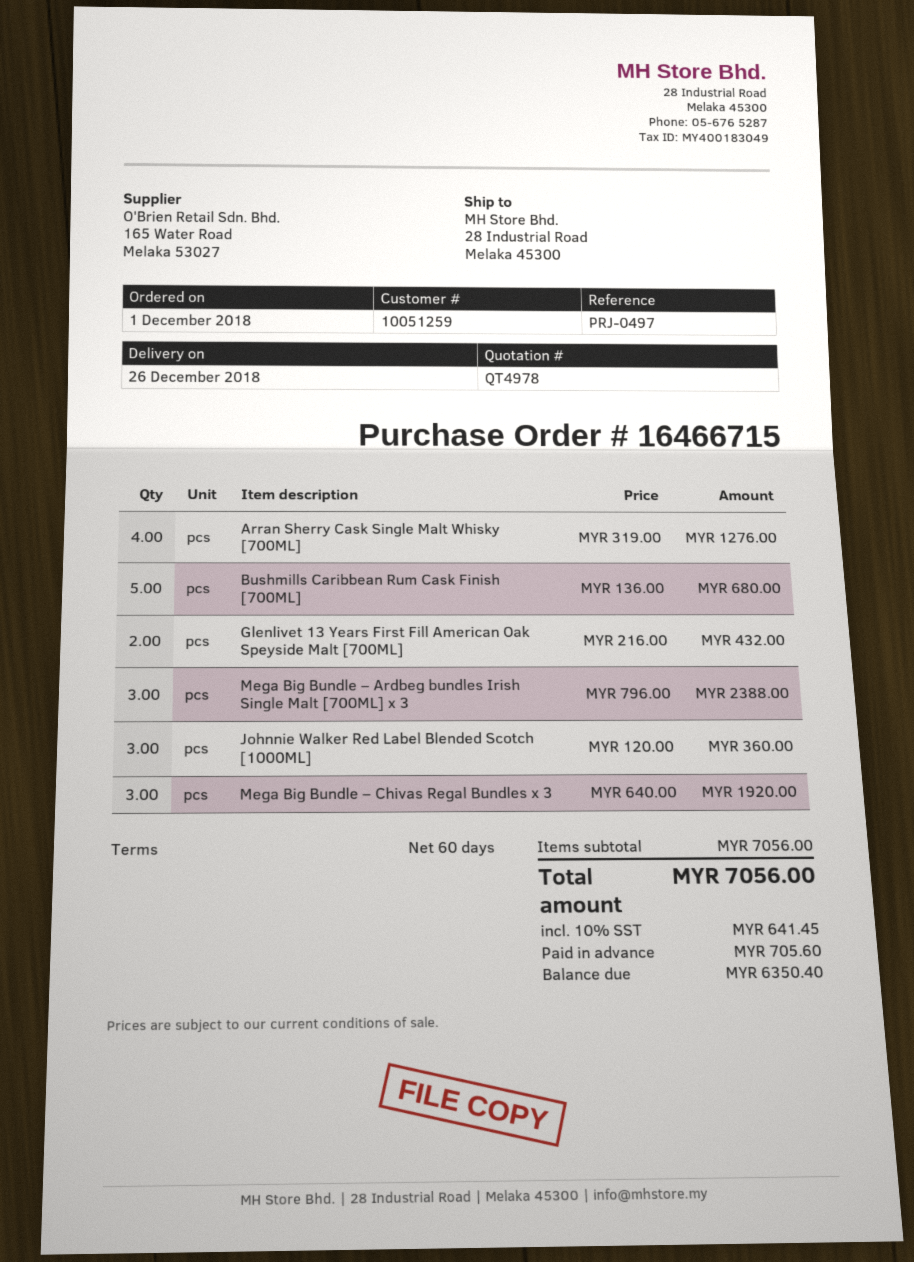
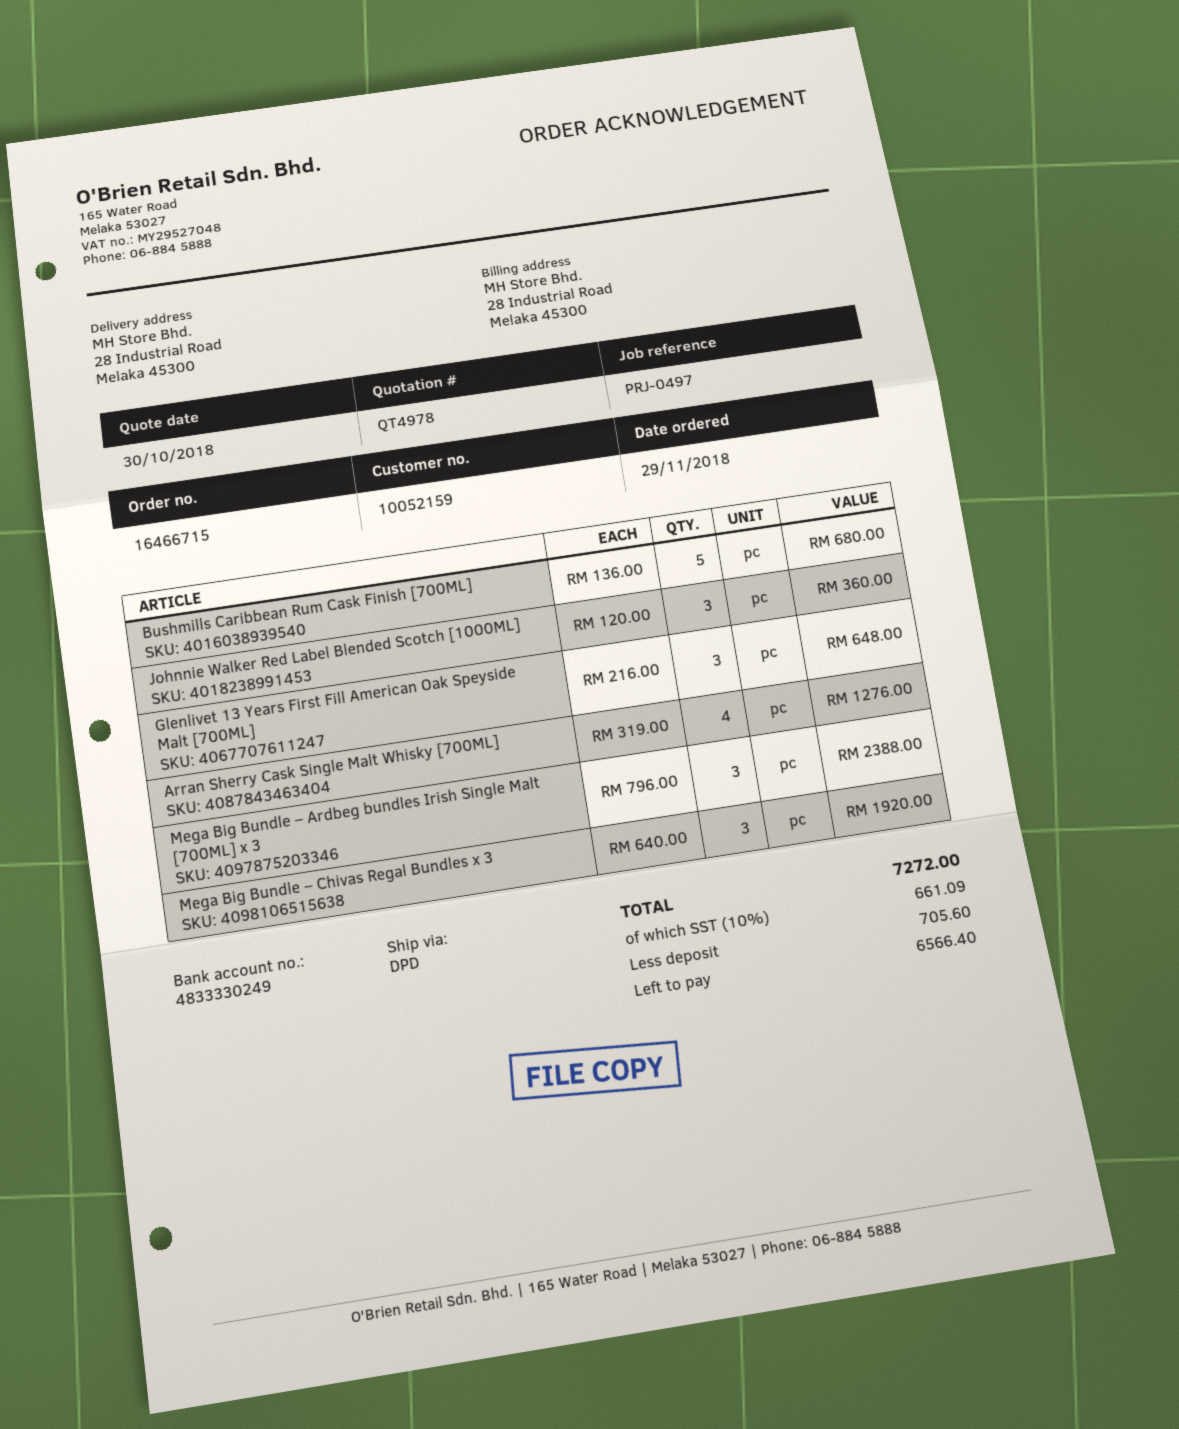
order date: 2018-12-01 -> 2018-11-29
customer number: 10051259 -> 10052159
Glenlivet 13 Years First Fill American Oak Speyside Malt [700ML]: 2 x 216.00 = 432.00 -> 3 x 216.00 = 648.00
tax: 10% = 641.45 -> 10% = 661.09
total: 7056.00 -> 7272.00
balance: 6350.40 -> 6566.40

